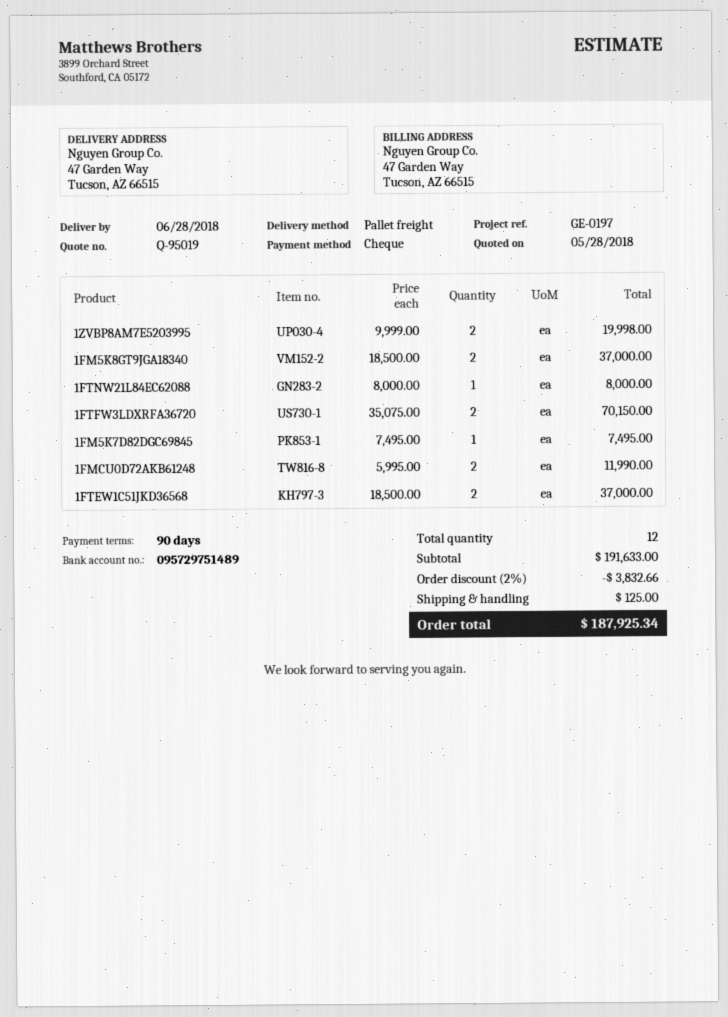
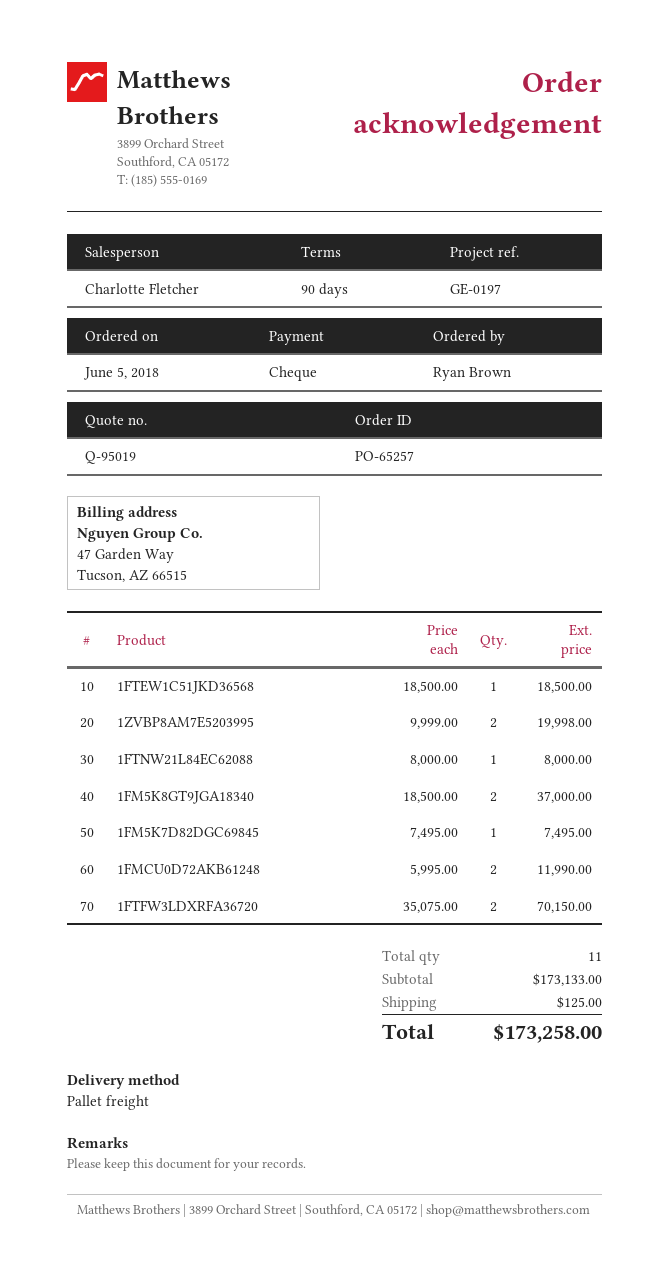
1FTEW1C51JKD36568: 2 x 18500.00 = 37000.00 -> 1 x 18500.00 = 18500.00
total quantity: 12 -> 11
subtotal: 191633.00 -> 173133.00
discount: 2% = 3832.66 -> none
total: 187925.34 -> 173258.00

